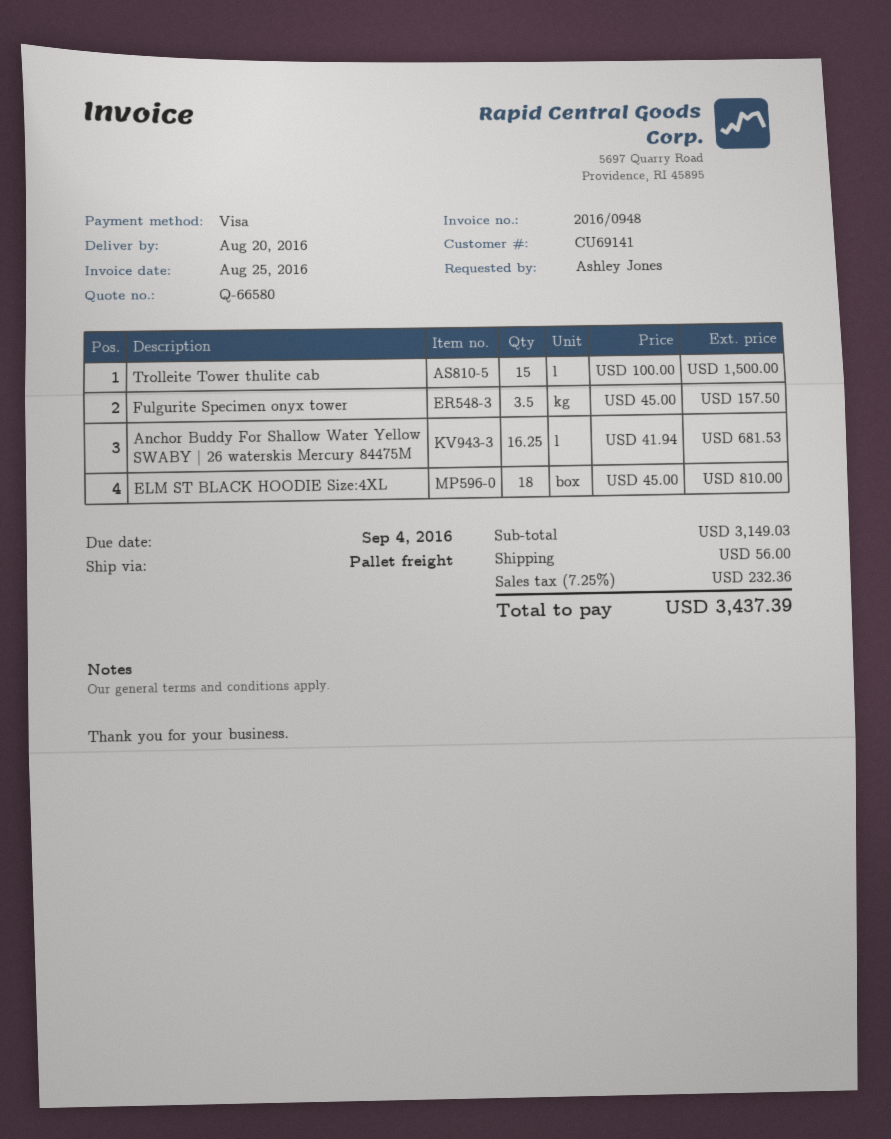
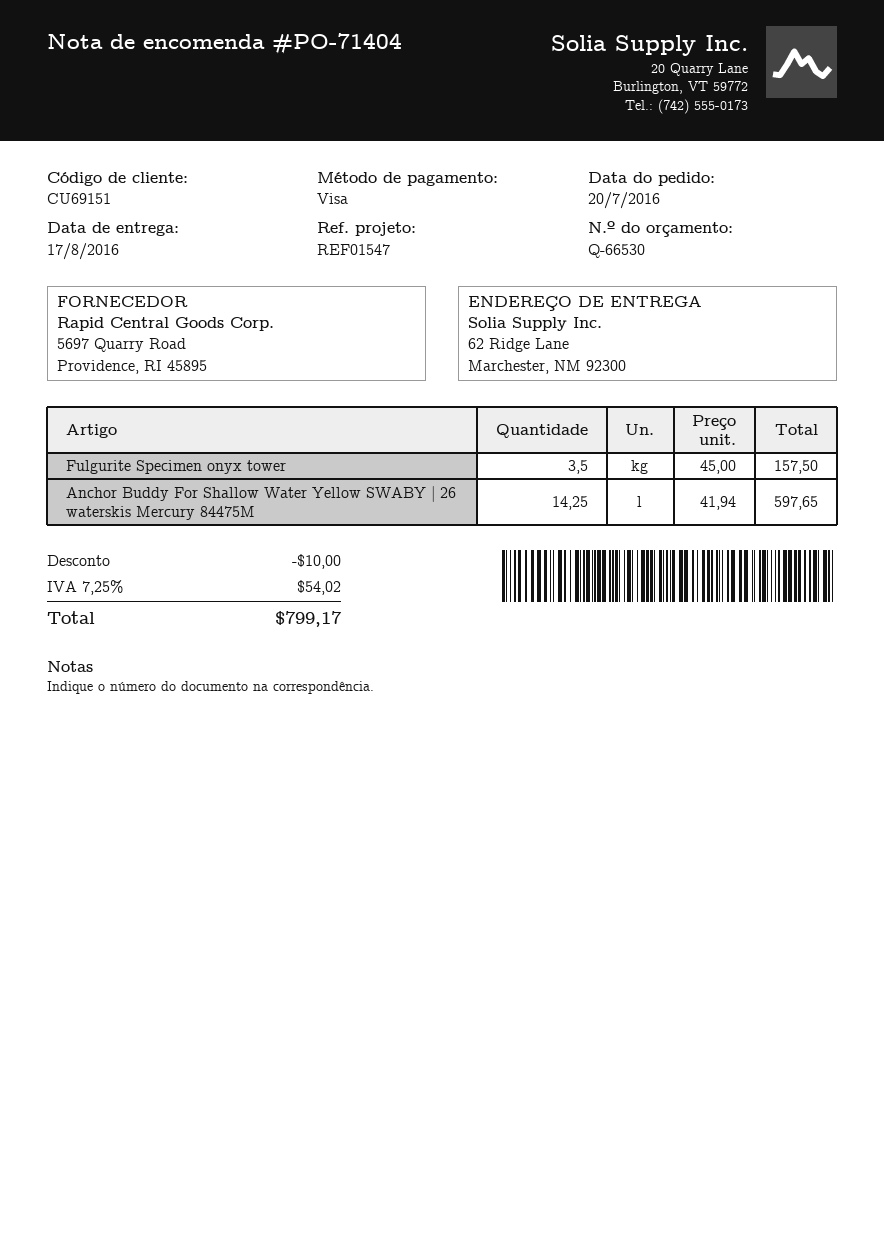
quote number: Q-66580 -> Q-66530
delivery date: 2016-08-20 -> 2016-08-17
customer number: CU69141 -> CU69151
Trolleite Tower thulite cab: 15 x 100.00 = 1500.00 -> none
Anchor Buddy For Shallow Water Yellow SWABY | 26 waterskis Mercury 84475M: 16.25 x 41.94 = 681.53 -> 14.25 x 41.94 = 597.65
ELM ST BLACK HOODIE Size:4XL: 18 x 45.00 = 810.00 -> none
discount: none -> 10.00
shipping: 56.00 -> none
tax: 7.25% = 232.36 -> 7.25% = 54.02
total: 3437.39 -> 799.17

